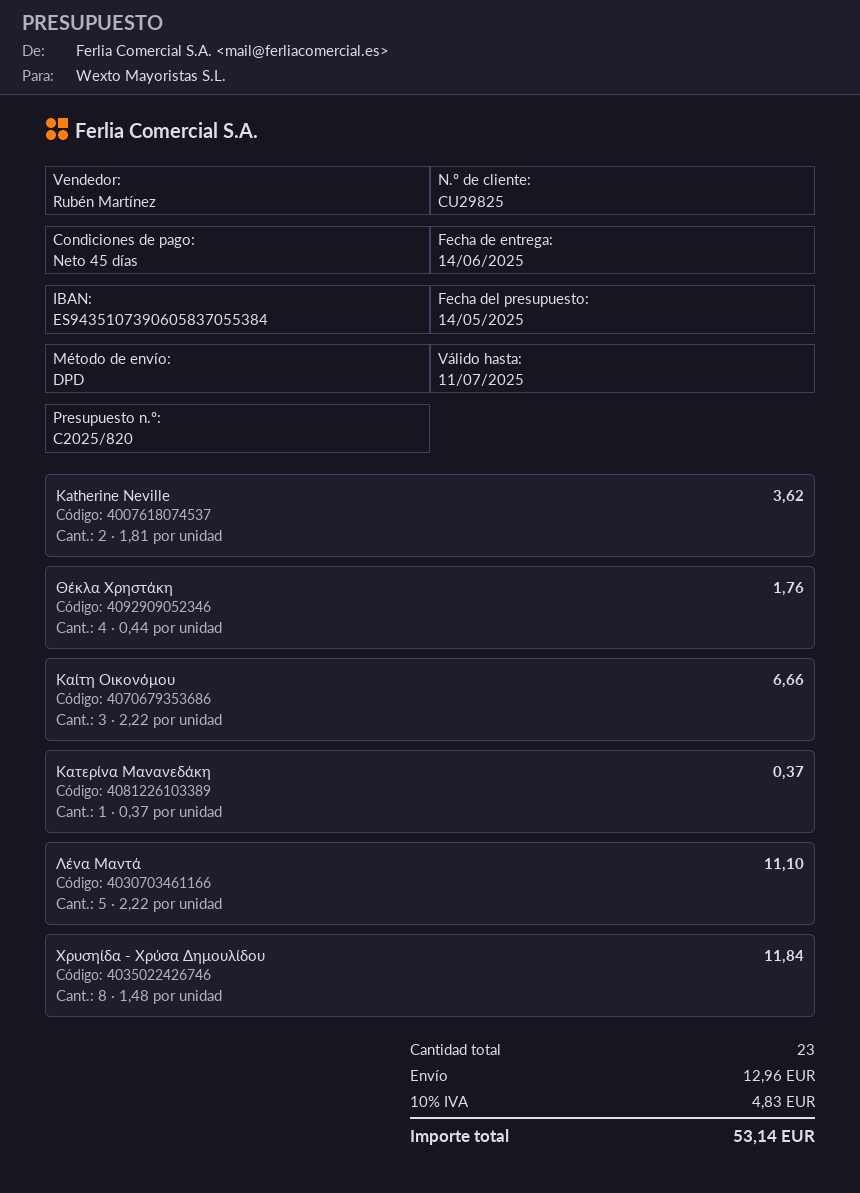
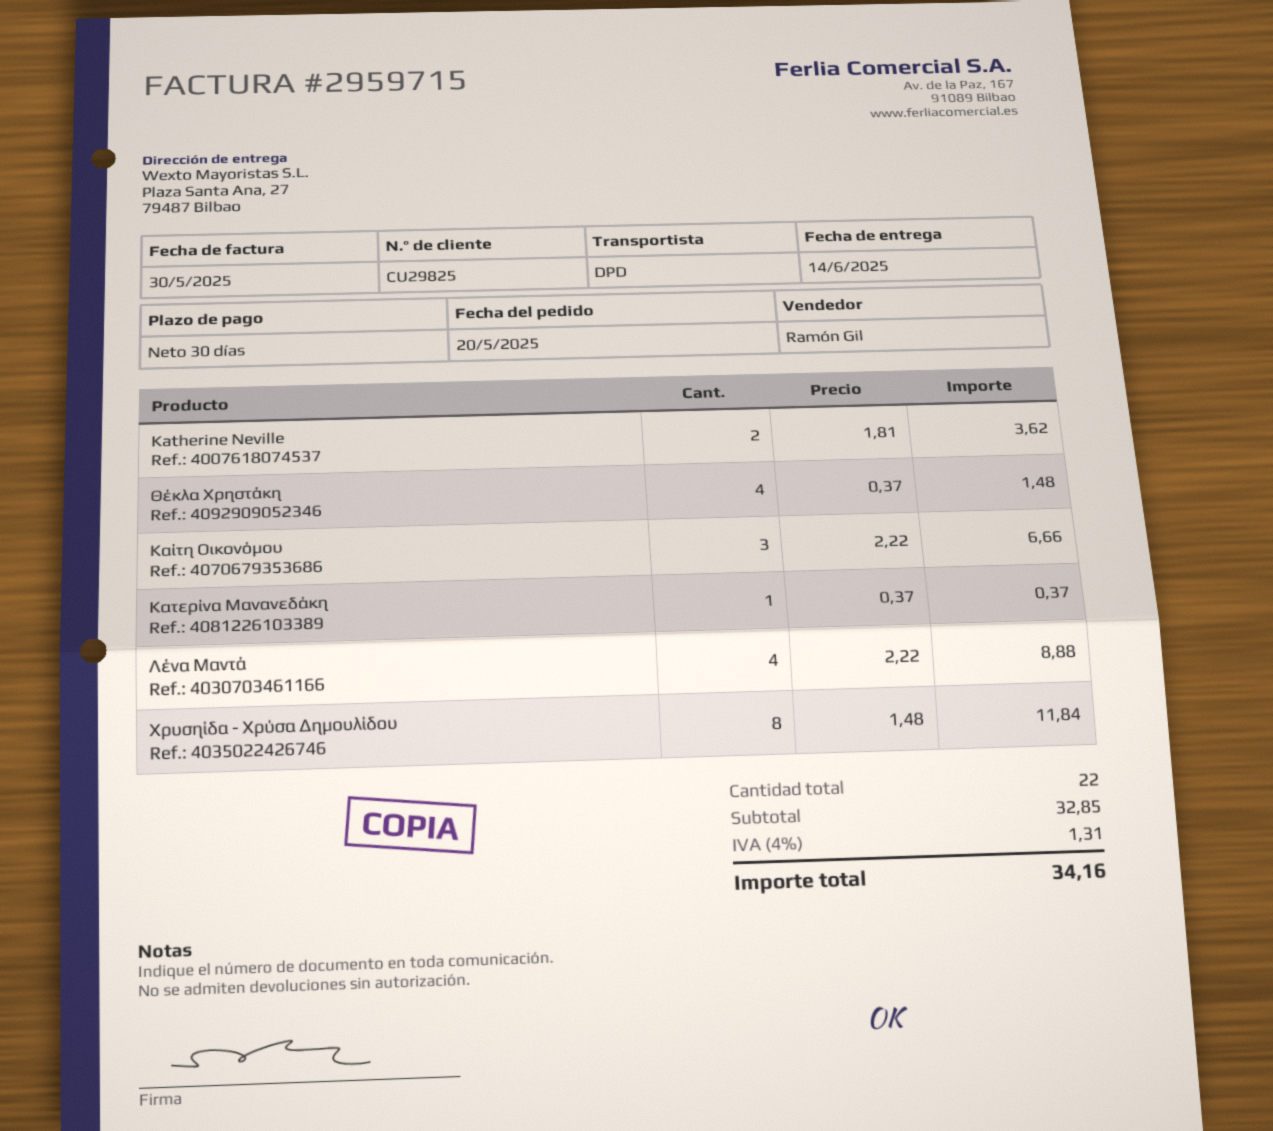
payment terms: 45 days -> 30 days
sales rep: Rubén Martínez -> Ramón Gil
Θέκλα Χρηστάκη: 4 x 0.44 = 1.76 -> 4 x 0.37 = 1.48
Λένα Μαντά: 5 x 2.22 = 11.10 -> 4 x 2.22 = 8.88
total quantity: 23 -> 22
shipping: 12.96 -> none
tax: 10% = 4.83 -> 4% = 1.31
total: 53.14 -> 34.16

